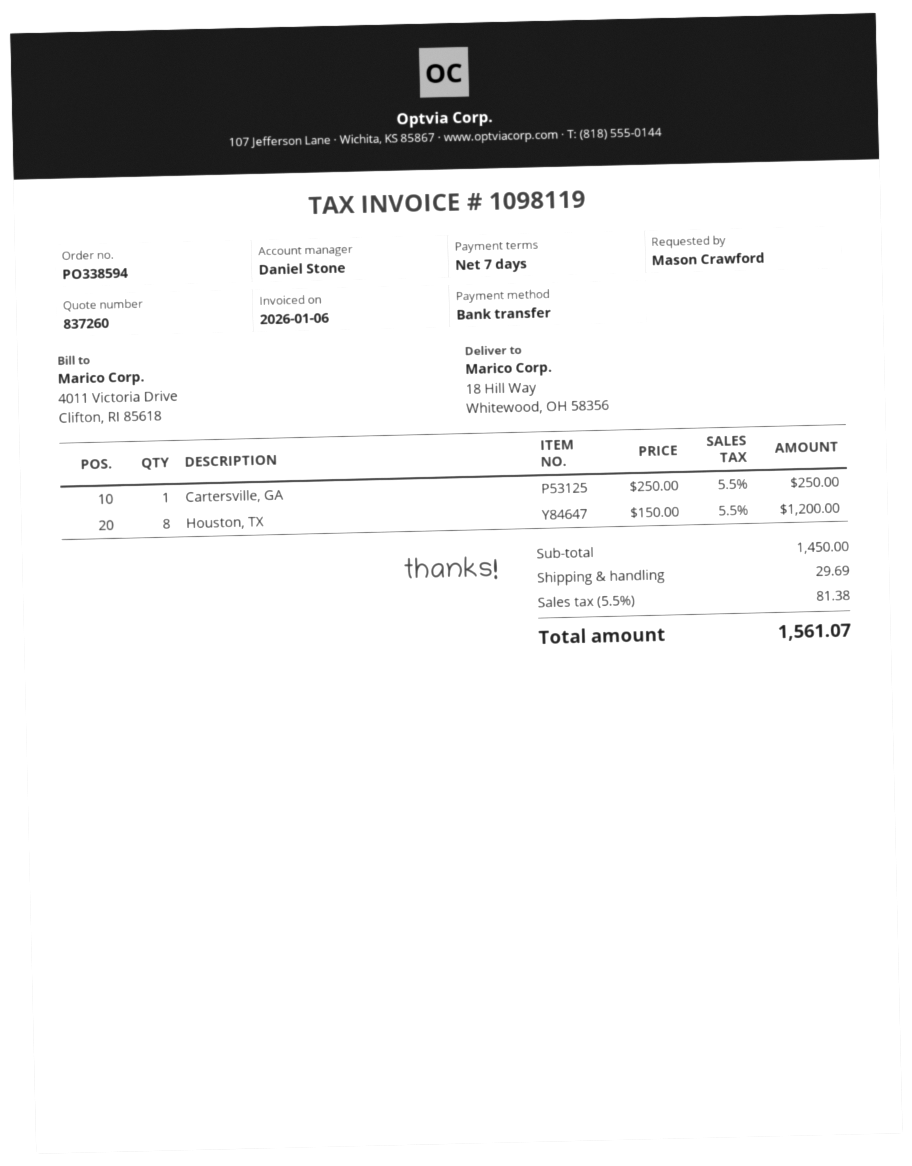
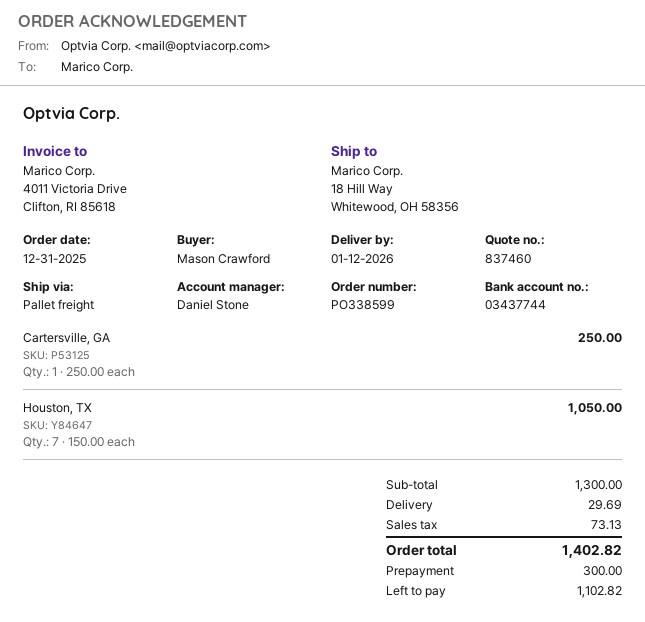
quote number: 837260 -> 837460
order number: PO338594 -> PO338599
Houston, TX: 8 x 150.00 = 1200.00 -> 7 x 150.00 = 1050.00
subtotal: 1450.00 -> 1300.00
tax: 81.38 -> 73.13
total: 1561.07 -> 1402.82

